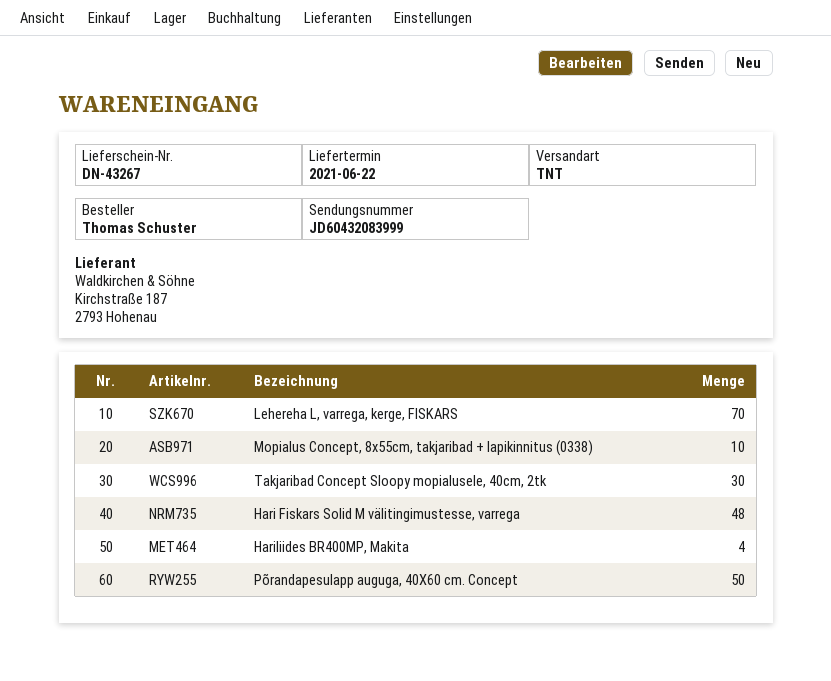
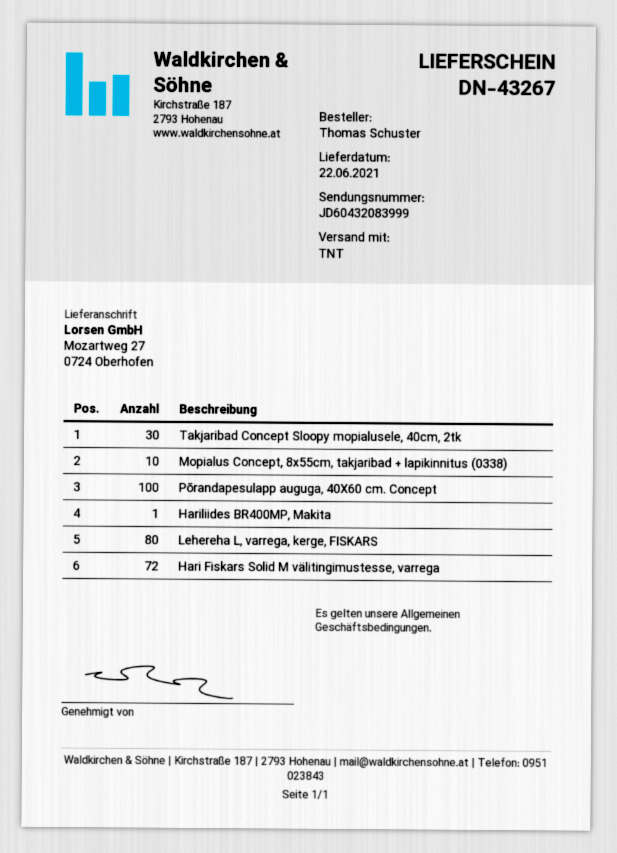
Lehereha L, varrega, kerge, FISKARS: 70 -> 80
Hari Fiskars Solid M välitingimustesse, varrega: 48 -> 72
Hariliides BR400MP, Makita: 4 -> 1
Põrandapesulapp auguga, 40X60 cm. Concept: 50 -> 100

